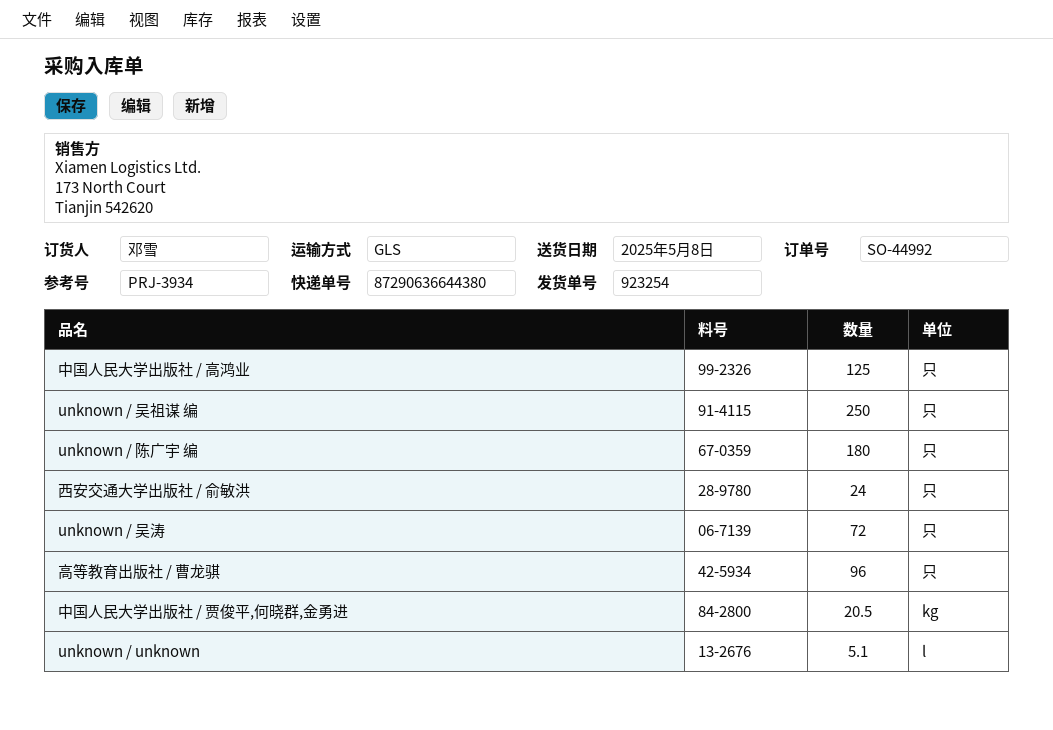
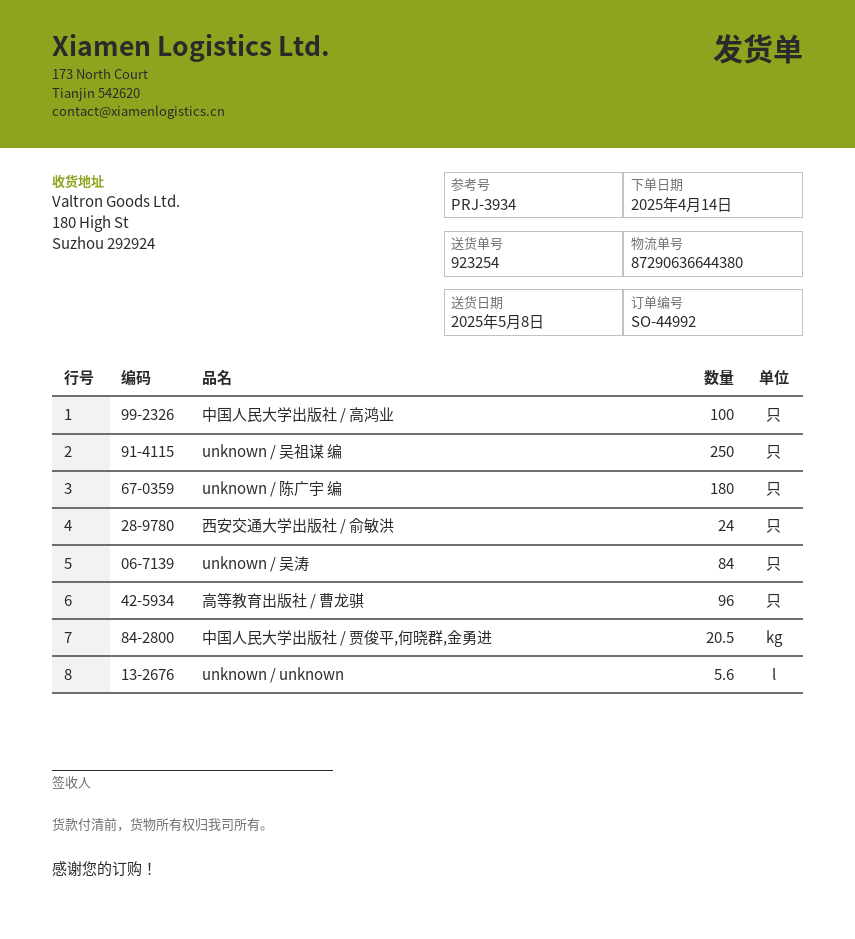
中国人民大学出版社 / 高鸿业: 125 -> 100
unknown / 吴涛: 72 -> 84
unknown / unknown: 5.1 -> 5.6

